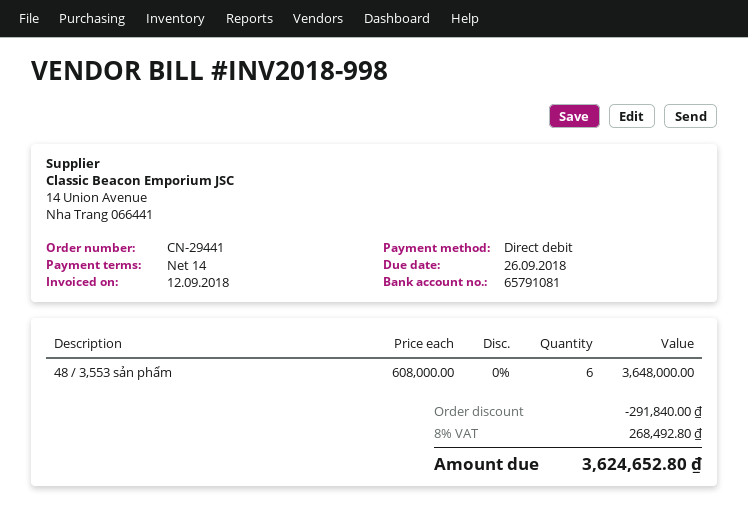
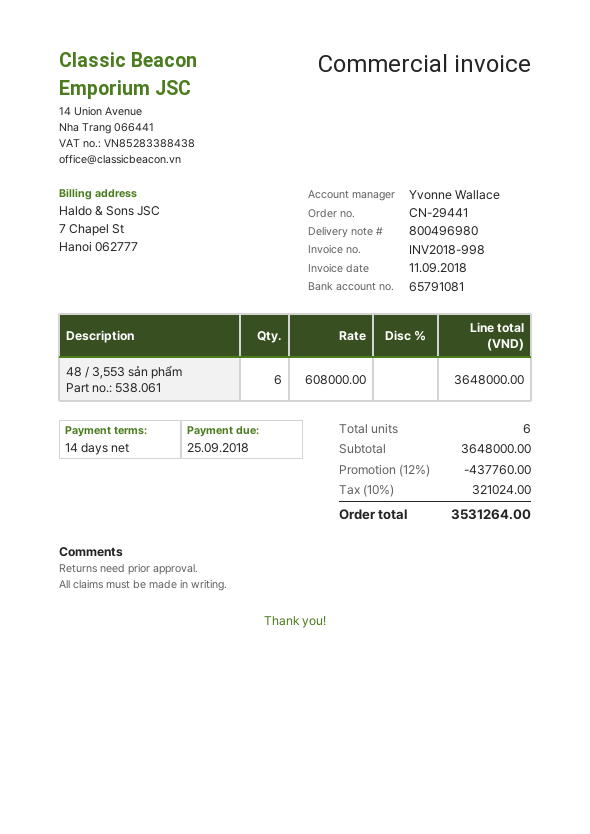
invoice date: 2018-09-12 -> 2018-09-11
due date: 2018-09-26 -> 2018-09-25
discount: 291840.00 -> 437760.00
tax: 8% = 268492.80 -> 10% = 321024.00
total: 3624652.80 -> 3531264.00

